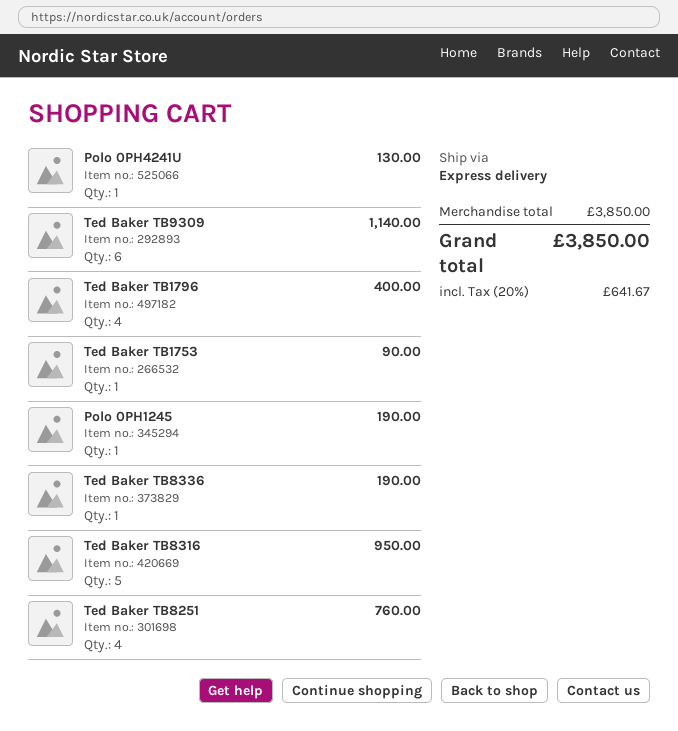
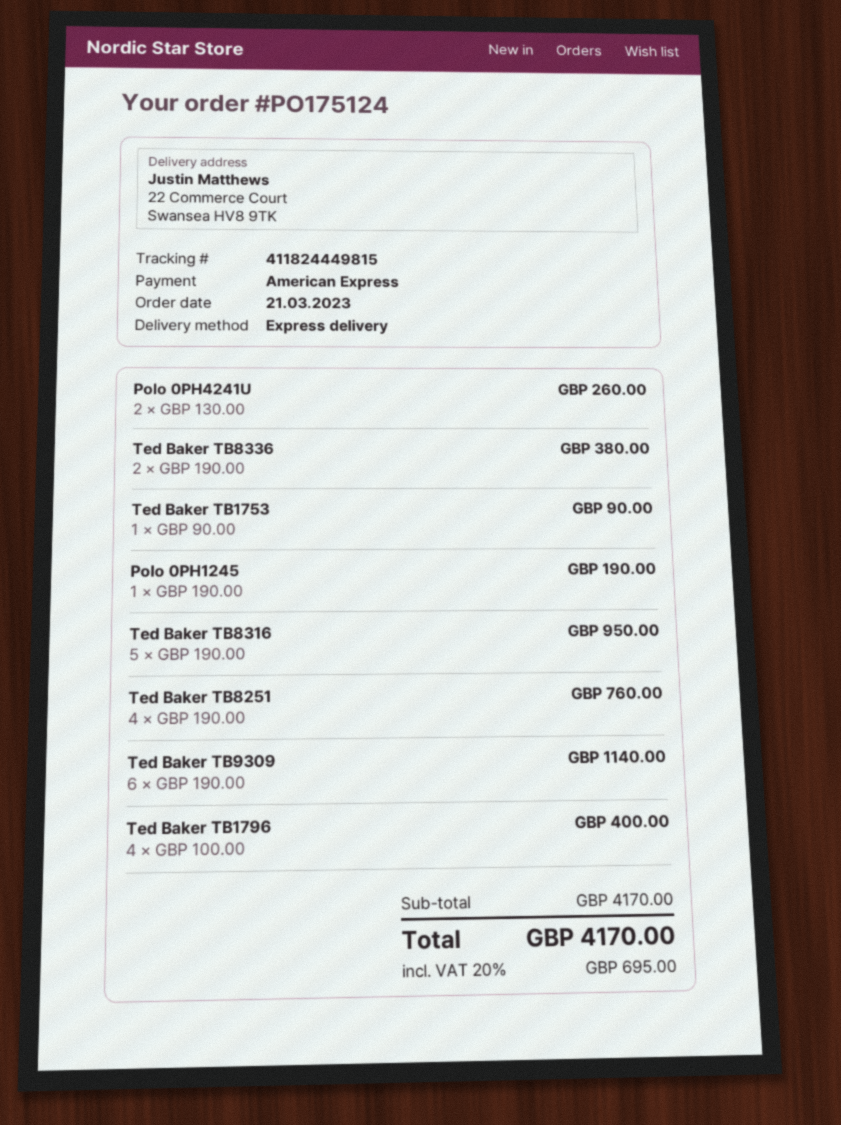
Polo 0PH4241U: 1 for 130.00 -> 2 for 260.00
Ted Baker TB8336: 1 for 190.00 -> 2 for 380.00
subtotal: 3850.00 -> 4170.00
tax: 20% = 641.67 -> 20% = 695.00
total: 3850.00 -> 4170.00

